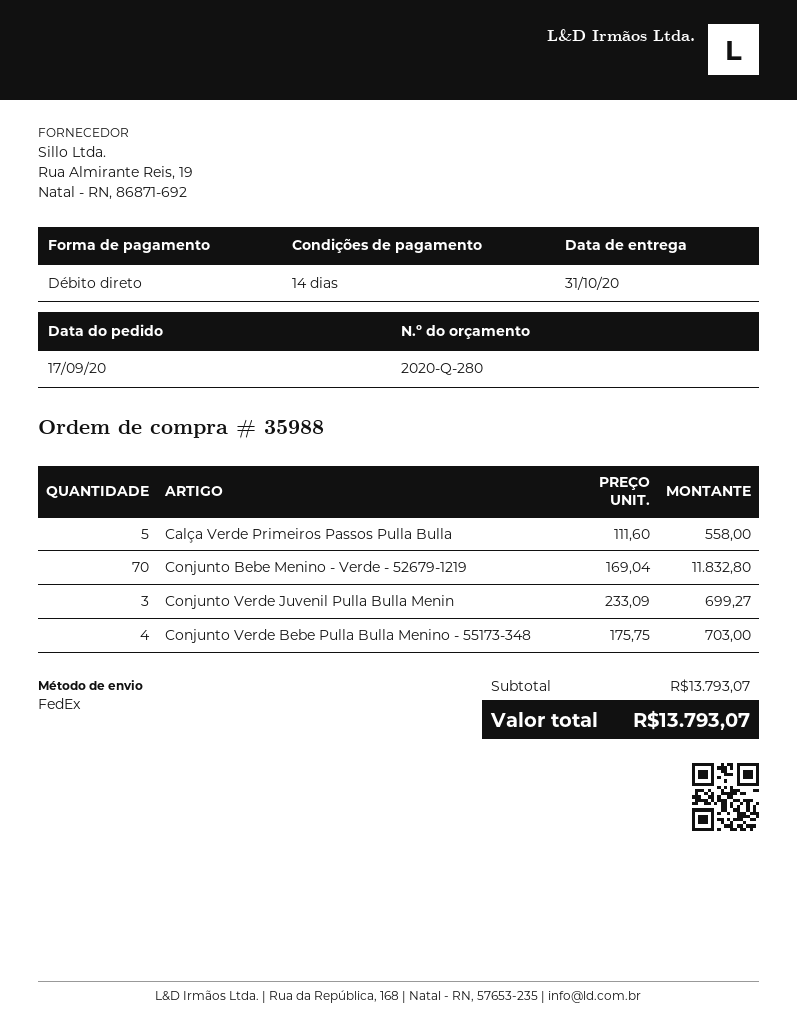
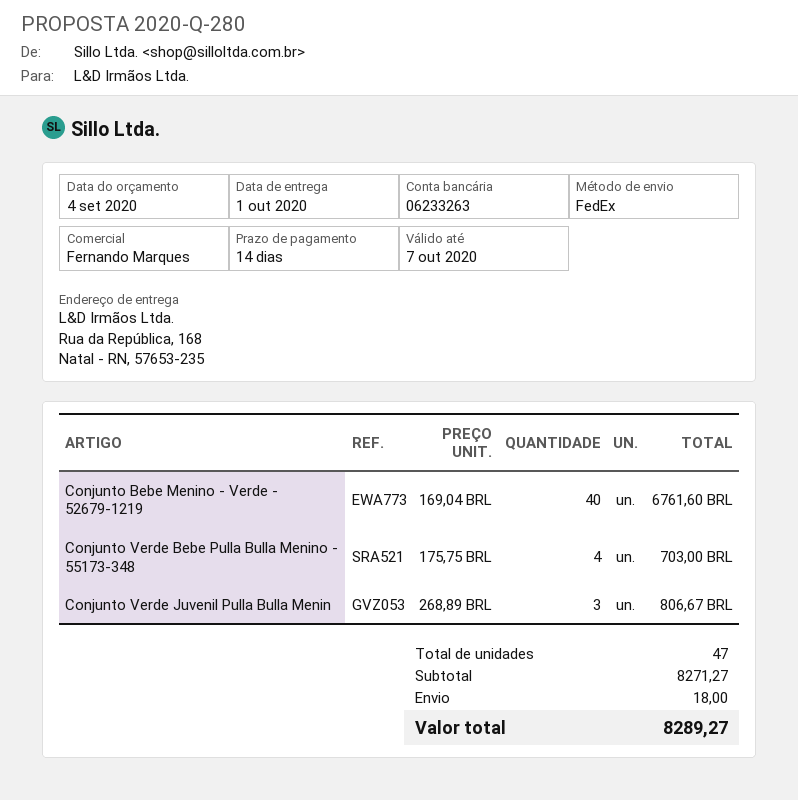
delivery date: 2020-10-31 -> 2020-10-01
Calça Verde Primeiros Passos Pulla Bulla: 5 x 111.60 = 558.00 -> none
Conjunto Bebe Menino - Verde - 52679-1219: 70 x 169.04 = 11832.80 -> 40 x 169.04 = 6761.60
Conjunto Verde Juvenil Pulla Bulla Menin: 3 x 233.09 = 699.27 -> 3 x 268.89 = 806.67
subtotal: 13793.07 -> 8271.27
shipping: none -> 18.00
total: 13793.07 -> 8289.27

